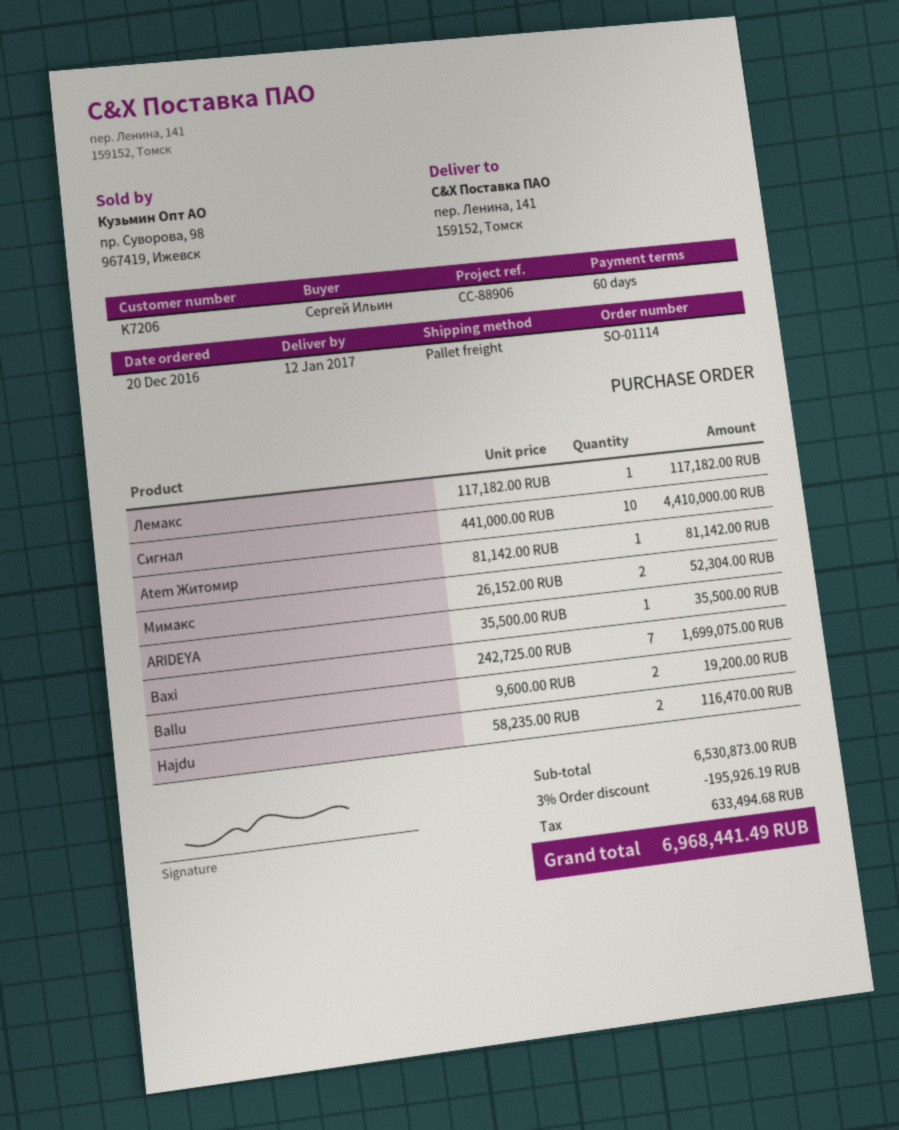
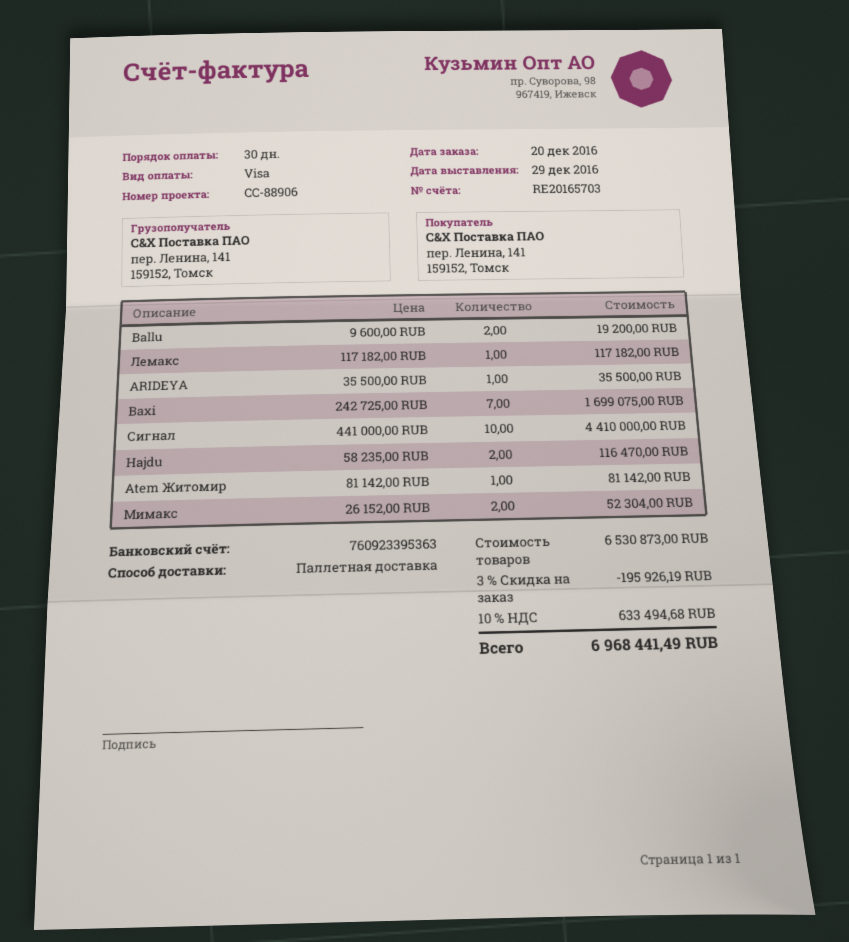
payment terms: 60 days -> 30 days

